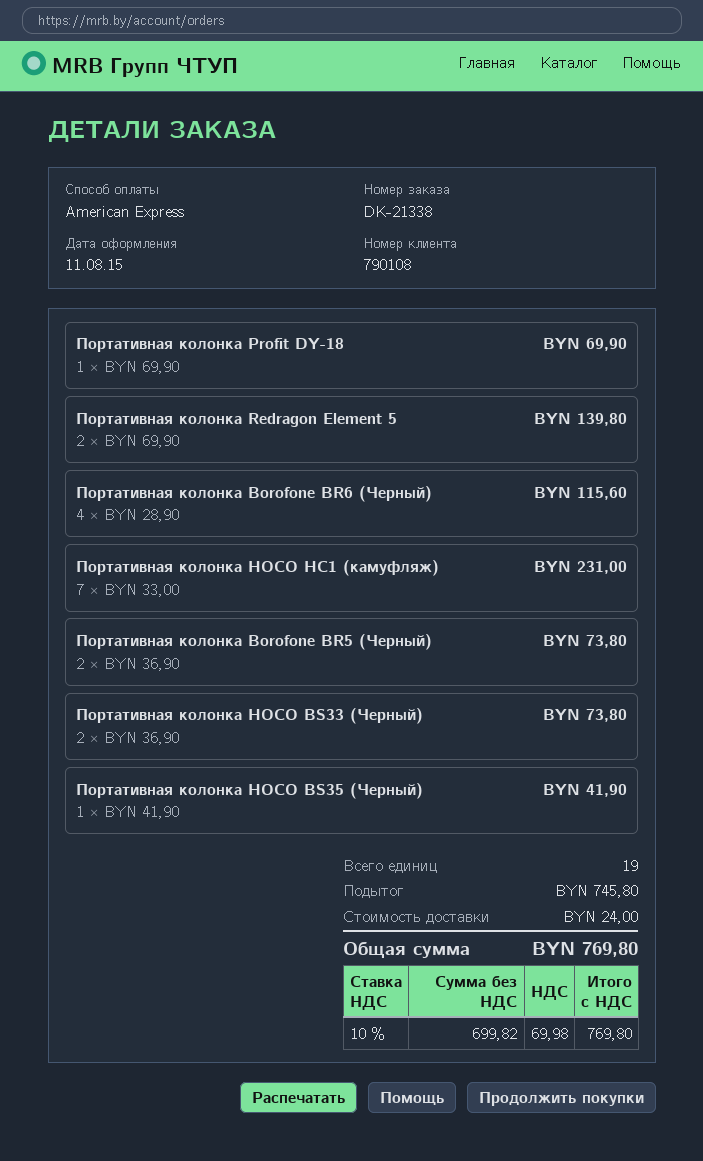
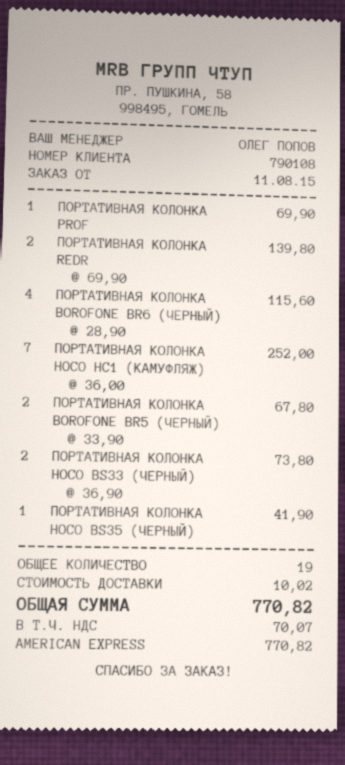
Портативная колонка HOCO HC1 (камуфляж): 7 x 33.00 = 231.00 -> 7 x 36.00 = 252.00
Портативная колонка Borofone BR5 (Черный): 2 x 36.90 = 73.80 -> 2 x 33.90 = 67.80
shipping: 24.00 -> 10.02
tax: 69.98 -> 70.07
total: 769.80 -> 770.82

